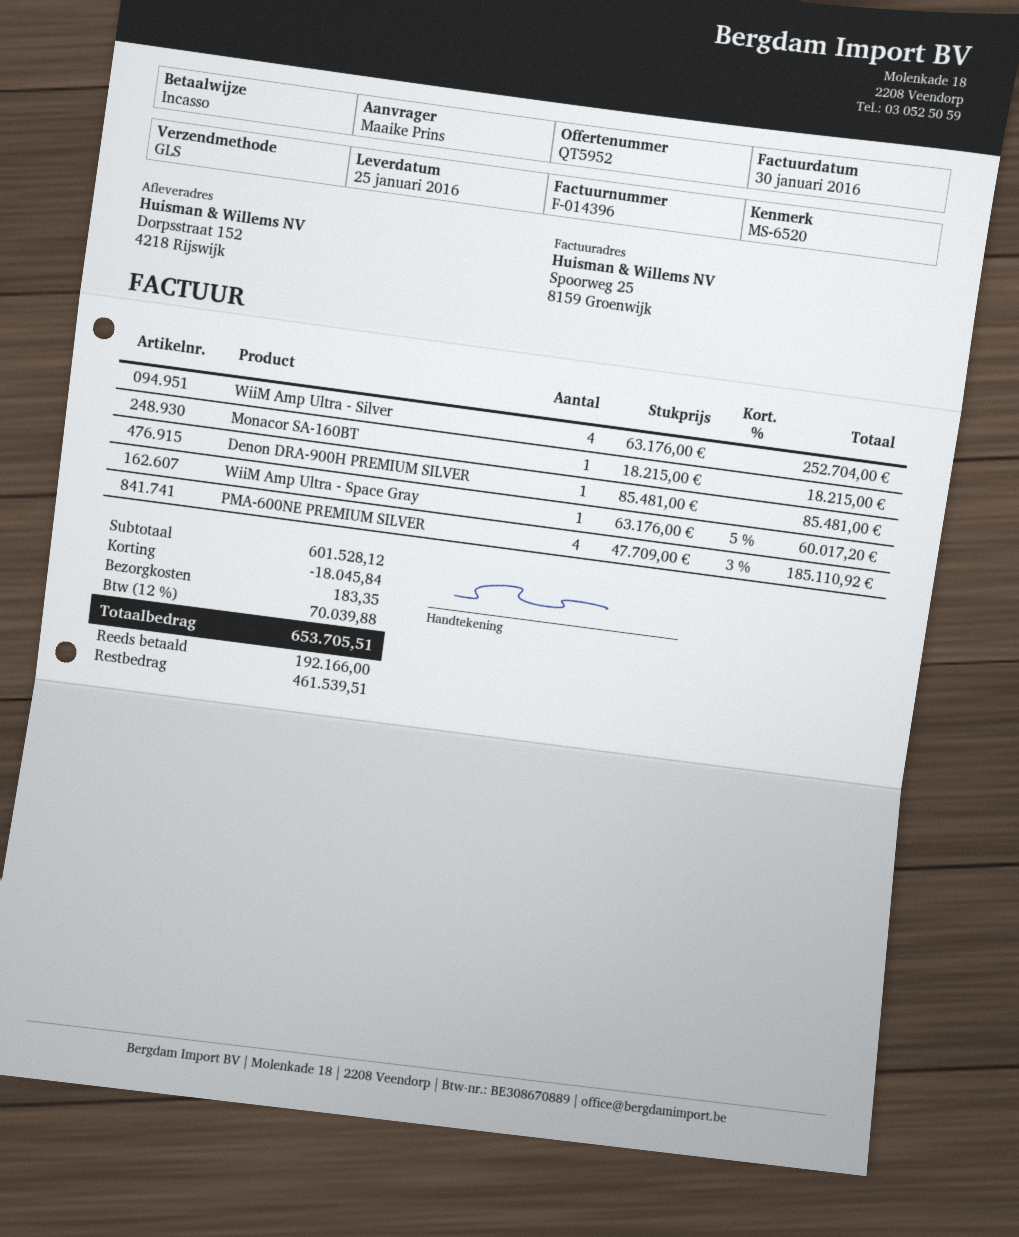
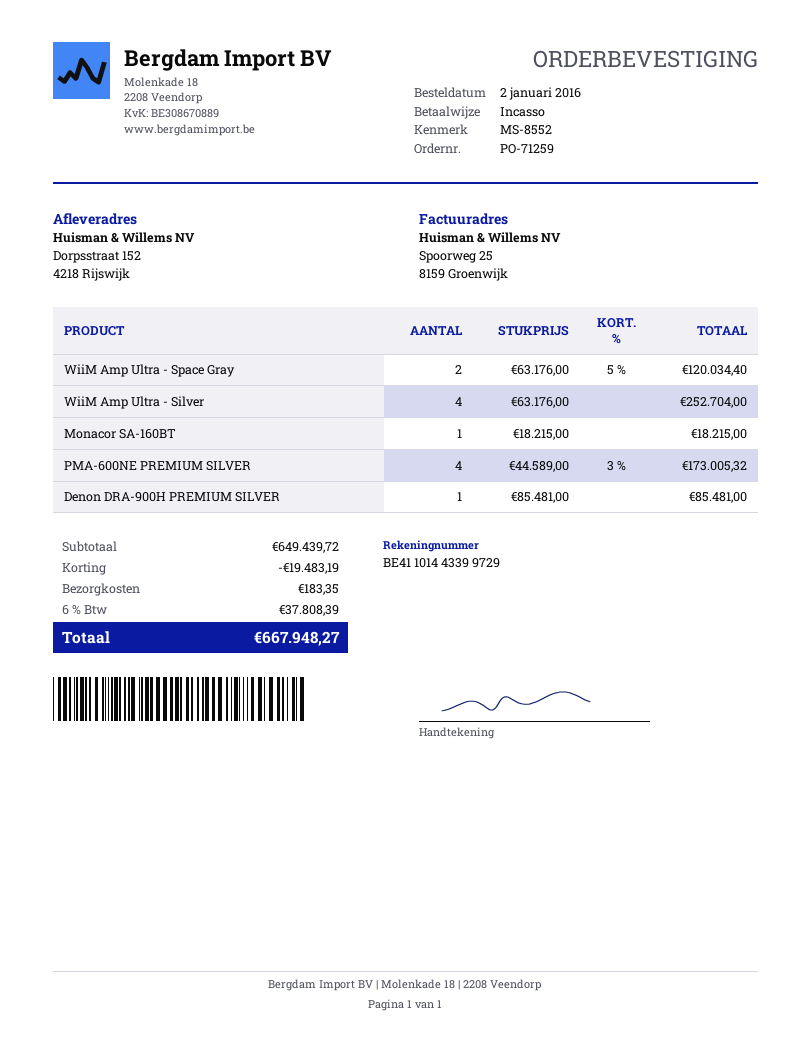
reference: MS-6520 -> MS-8552
WiiM Amp Ultra - Space Gray: 1 x 63176.00 - 5% = 60017.20 -> 2 x 63176.00 - 5% = 120034.40
PMA-600NE PREMIUM SILVER: 4 x 47709.00 - 3% = 185110.92 -> 4 x 44589.00 - 3% = 173005.32
subtotal: 601528.12 -> 649439.72
discount: 18045.84 -> 19483.19
tax: 12% = 70039.88 -> 6% = 37808.39
total: 653705.51 -> 667948.27

